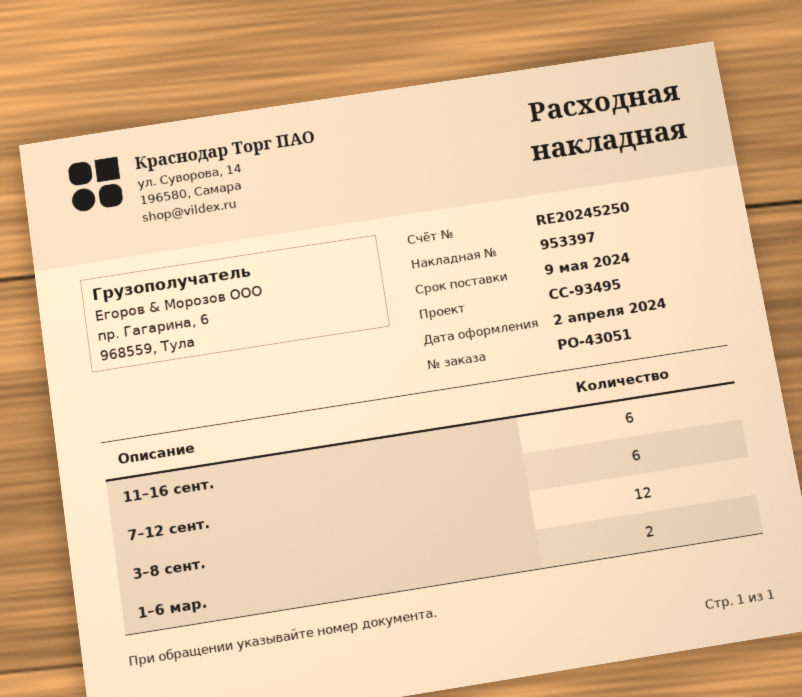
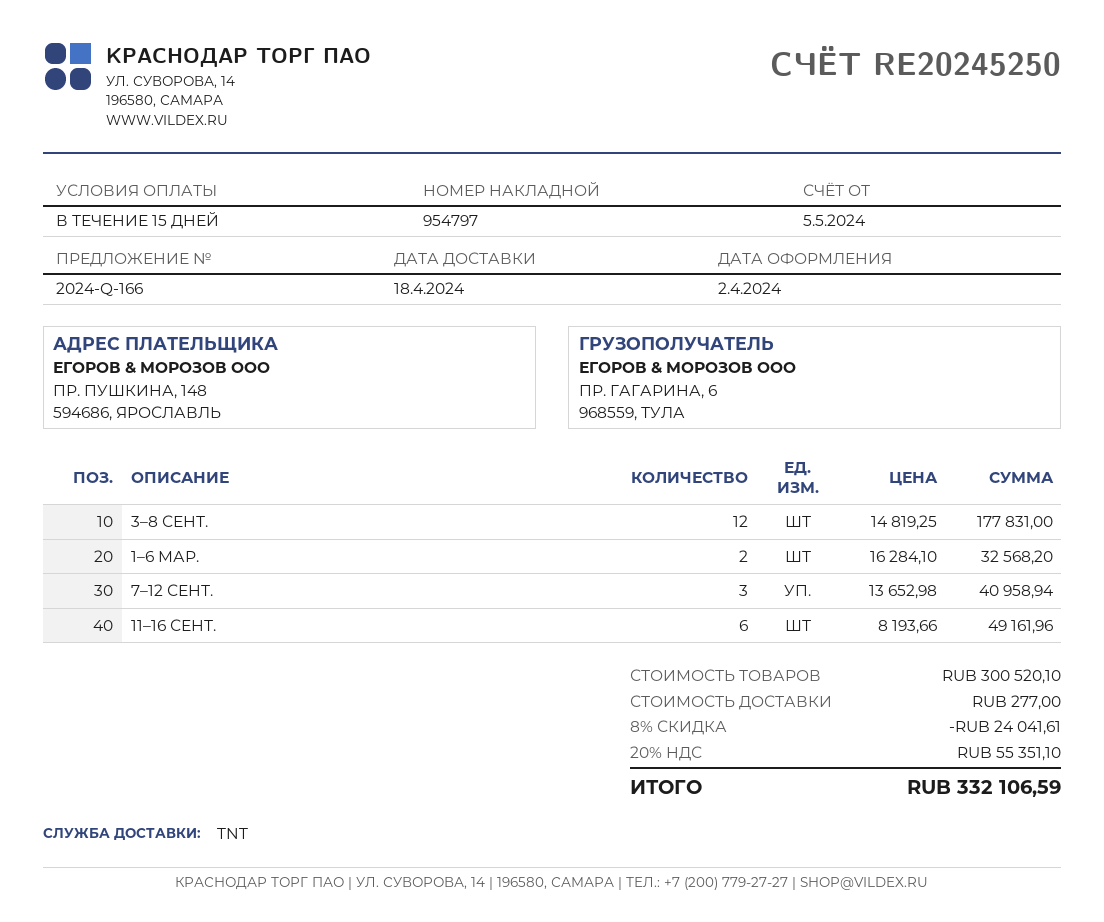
delivery note number: 953397 -> 954797
delivery date: 2024-05-09 -> 2024-04-18
7–12 сент.: 6 -> 3

